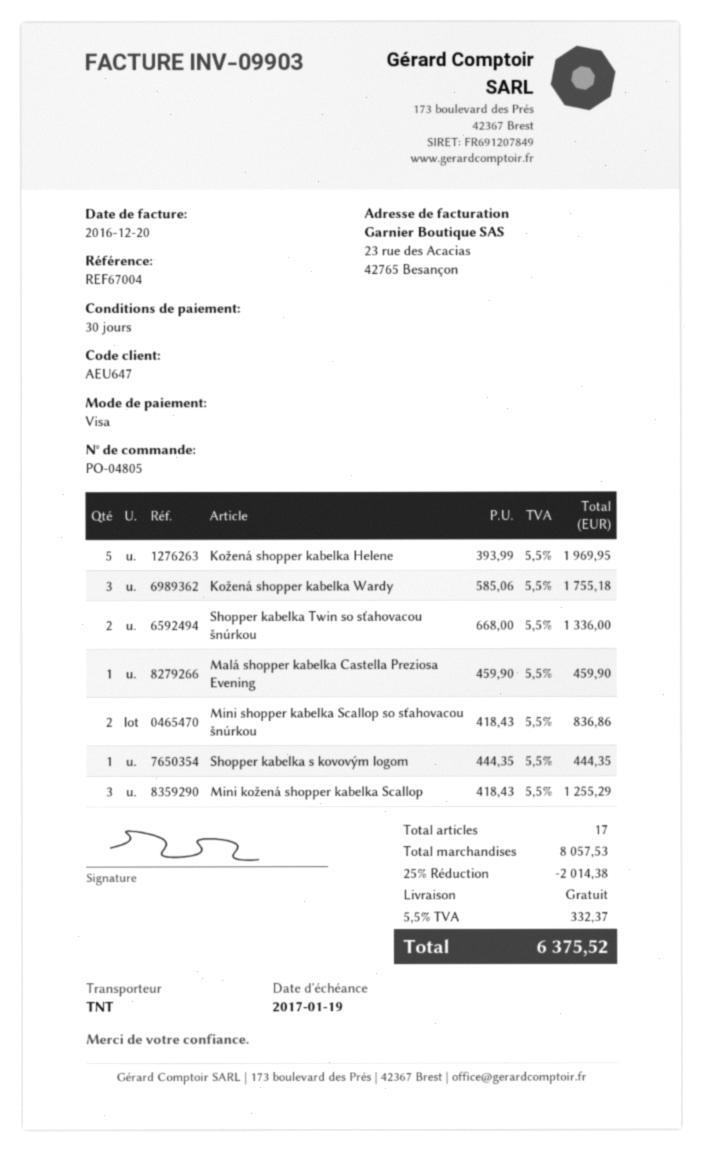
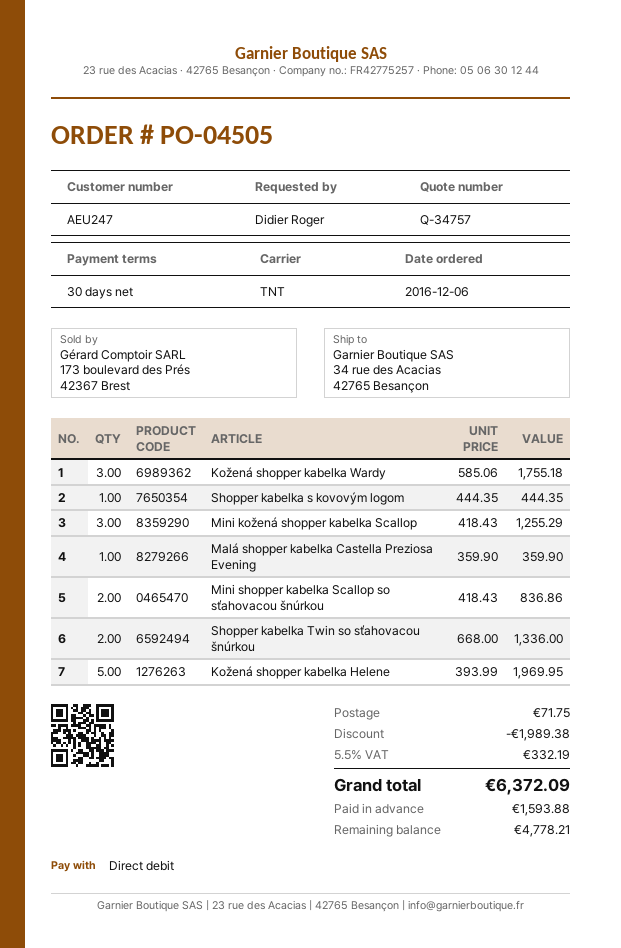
order number: PO-04805 -> PO-04505
customer number: AEU647 -> AEU247
payment method: Visa -> direct debit
Malá shopper kabelka Castella Preziosa Evening: 1 x 459.90 = 459.90 -> 1 x 359.90 = 359.90
discount: 2014.38 -> 1989.38
shipping: 0.00 -> 71.75
tax: 5.5% = 332.37 -> 5.5% = 332.19
total: 6375.52 -> 6372.09

